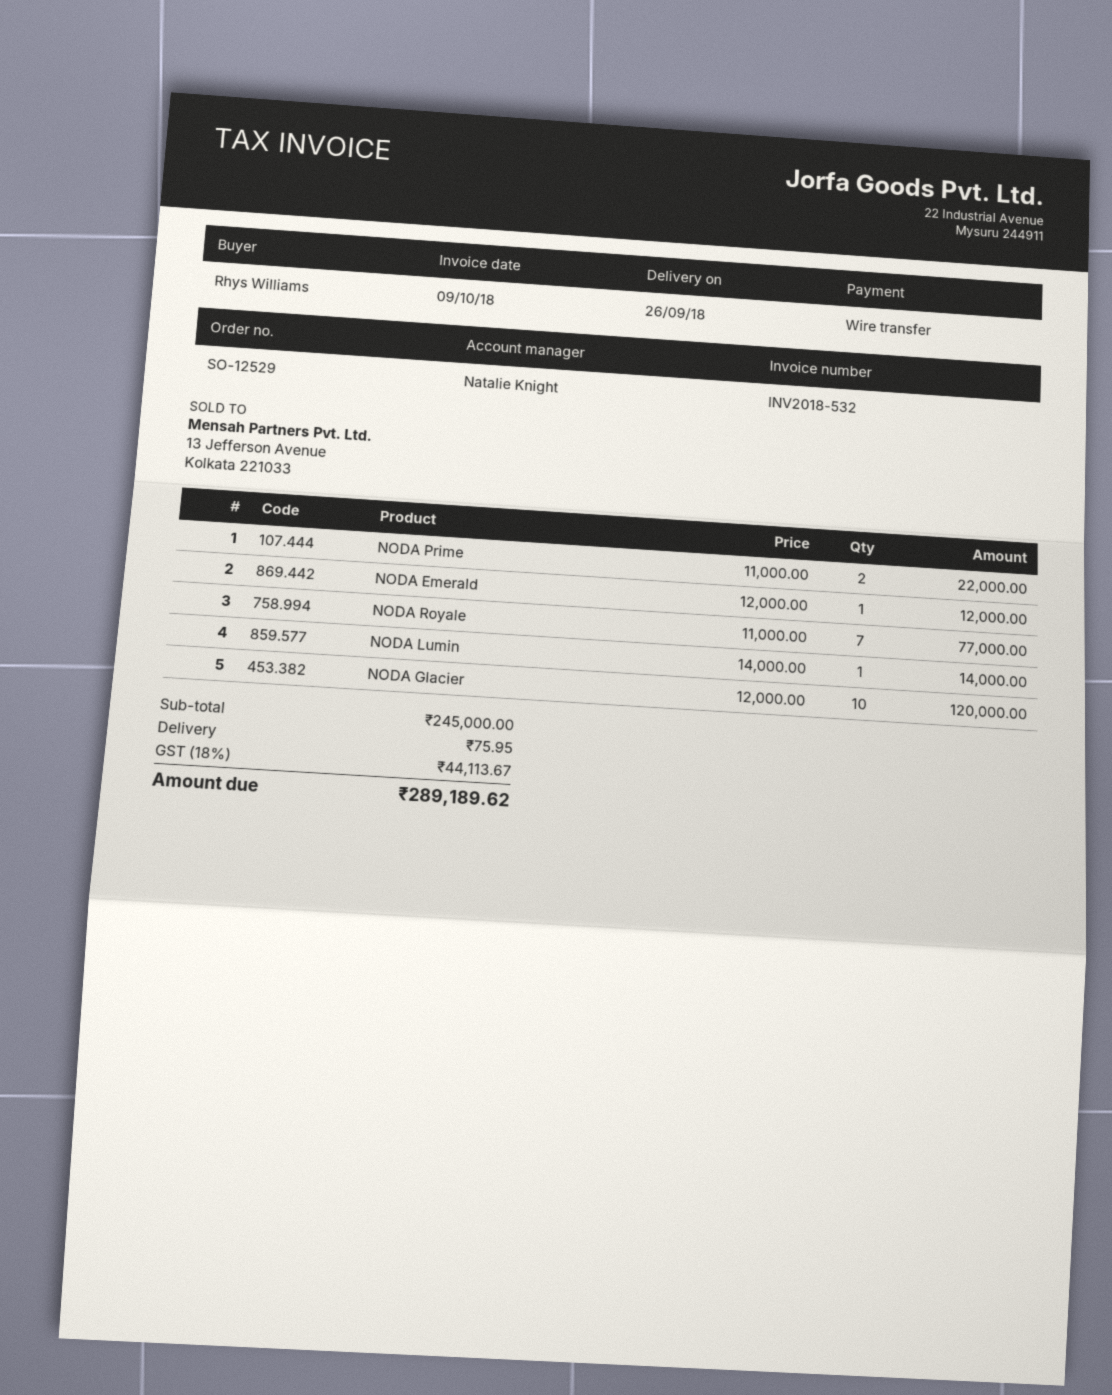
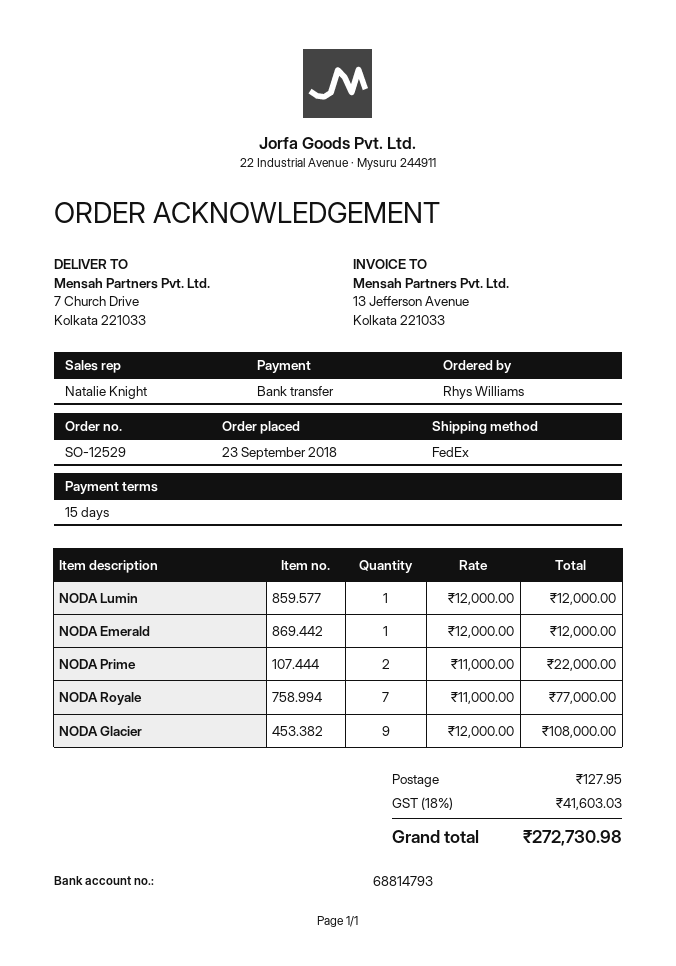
NODA Lumin: 1 x 14000.00 = 14000.00 -> 1 x 12000.00 = 12000.00
NODA Glacier: 10 x 12000.00 = 120000.00 -> 9 x 12000.00 = 108000.00
shipping: 75.95 -> 127.95
tax: 18% = 44113.67 -> 18% = 41603.03
total: 289189.62 -> 272730.98

